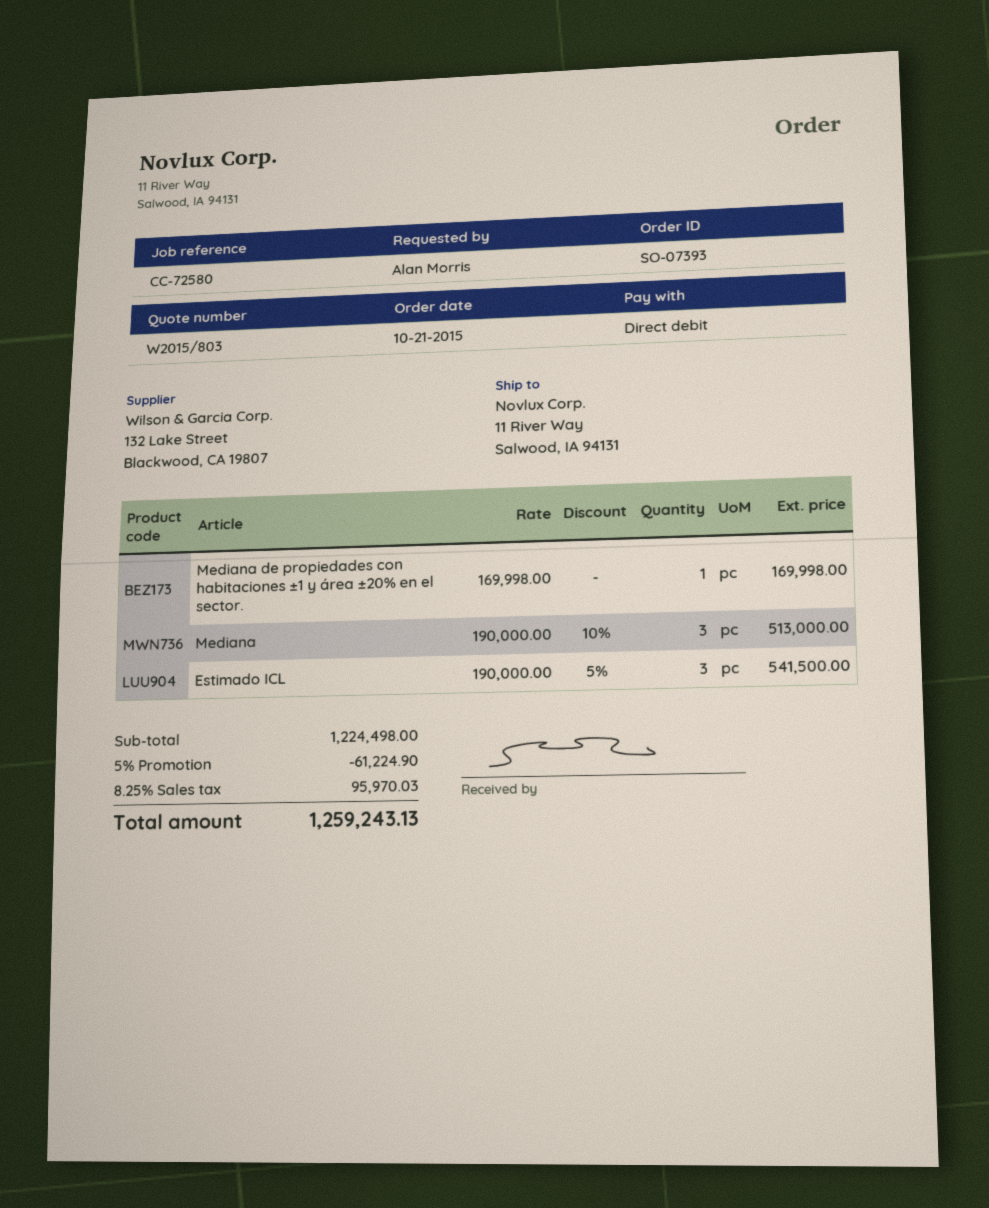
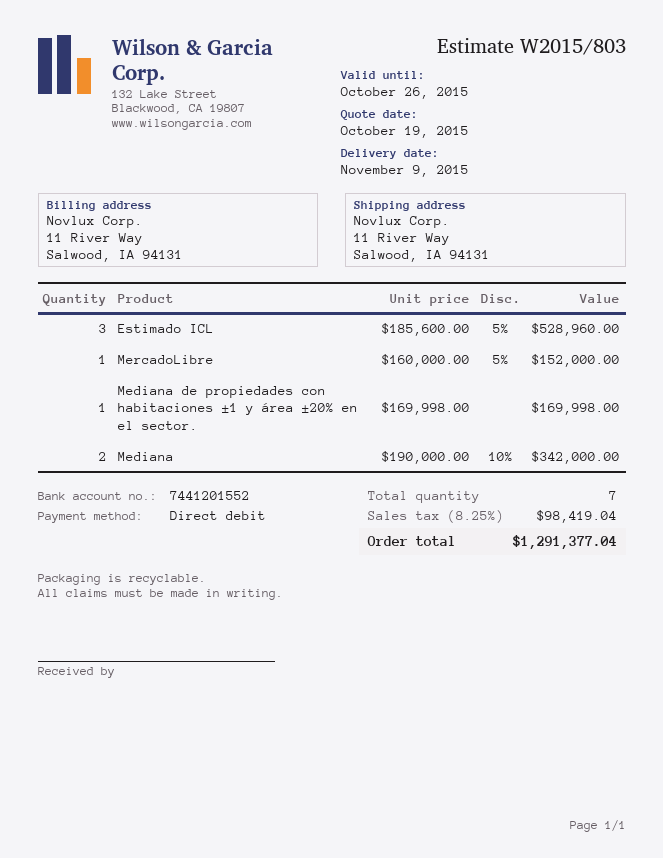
Mediana: 3 x 190000.00 - 10% = 513000.00 -> 2 x 190000.00 - 10% = 342000.00
Estimado ICL: 3 x 190000.00 - 5% = 541500.00 -> 3 x 185600.00 - 5% = 528960.00
MercadoLibre: none -> 1 x 160000.00 - 5% = 152000.00
discount: 5% = 61224.90 -> none
tax: 8.25% = 95970.03 -> 8.25% = 98419.04
total: 1259243.13 -> 1291377.04

